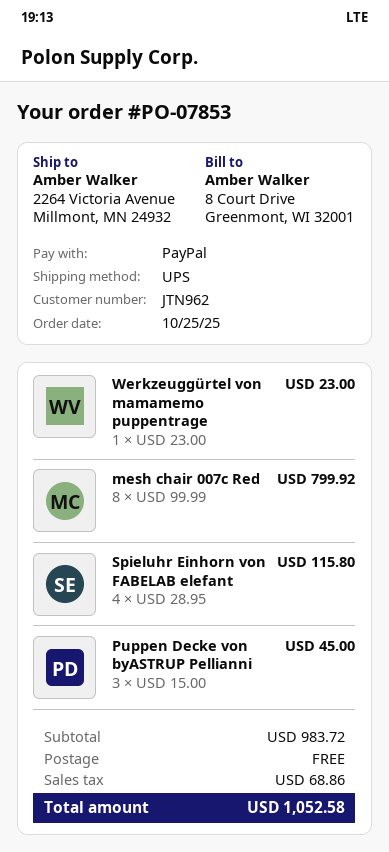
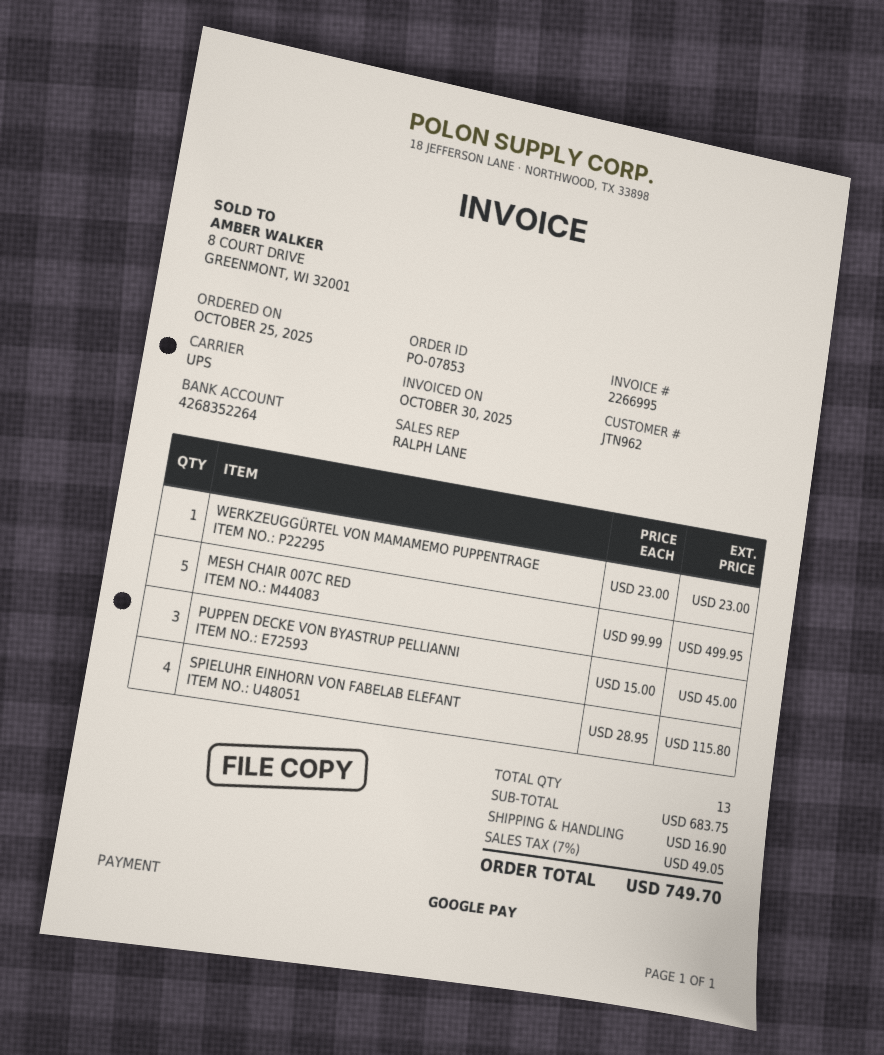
payment method: PayPal -> Google Pay
mesh chair 007c Red: 8 x 99.99 = 799.92 -> 5 x 99.99 = 499.95
subtotal: 983.72 -> 683.75
shipping: 0.00 -> 16.90
tax: 68.86 -> 49.05
total: 1052.58 -> 749.70

